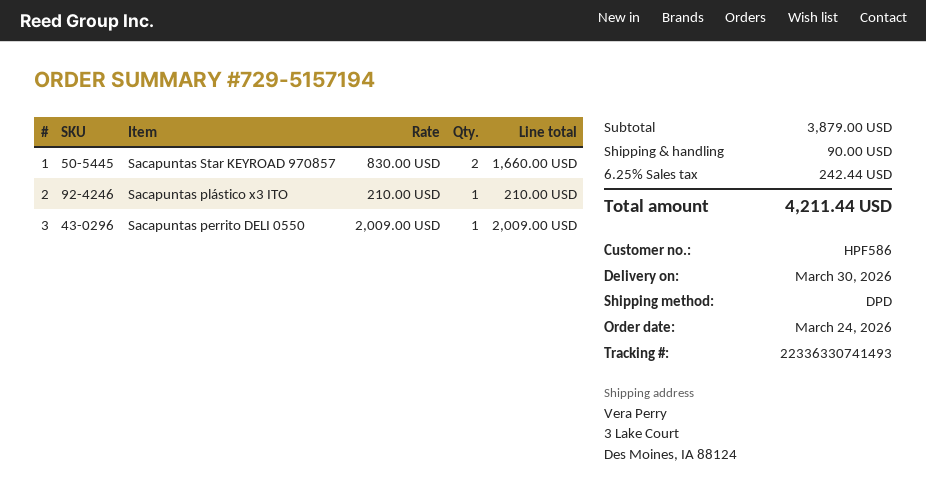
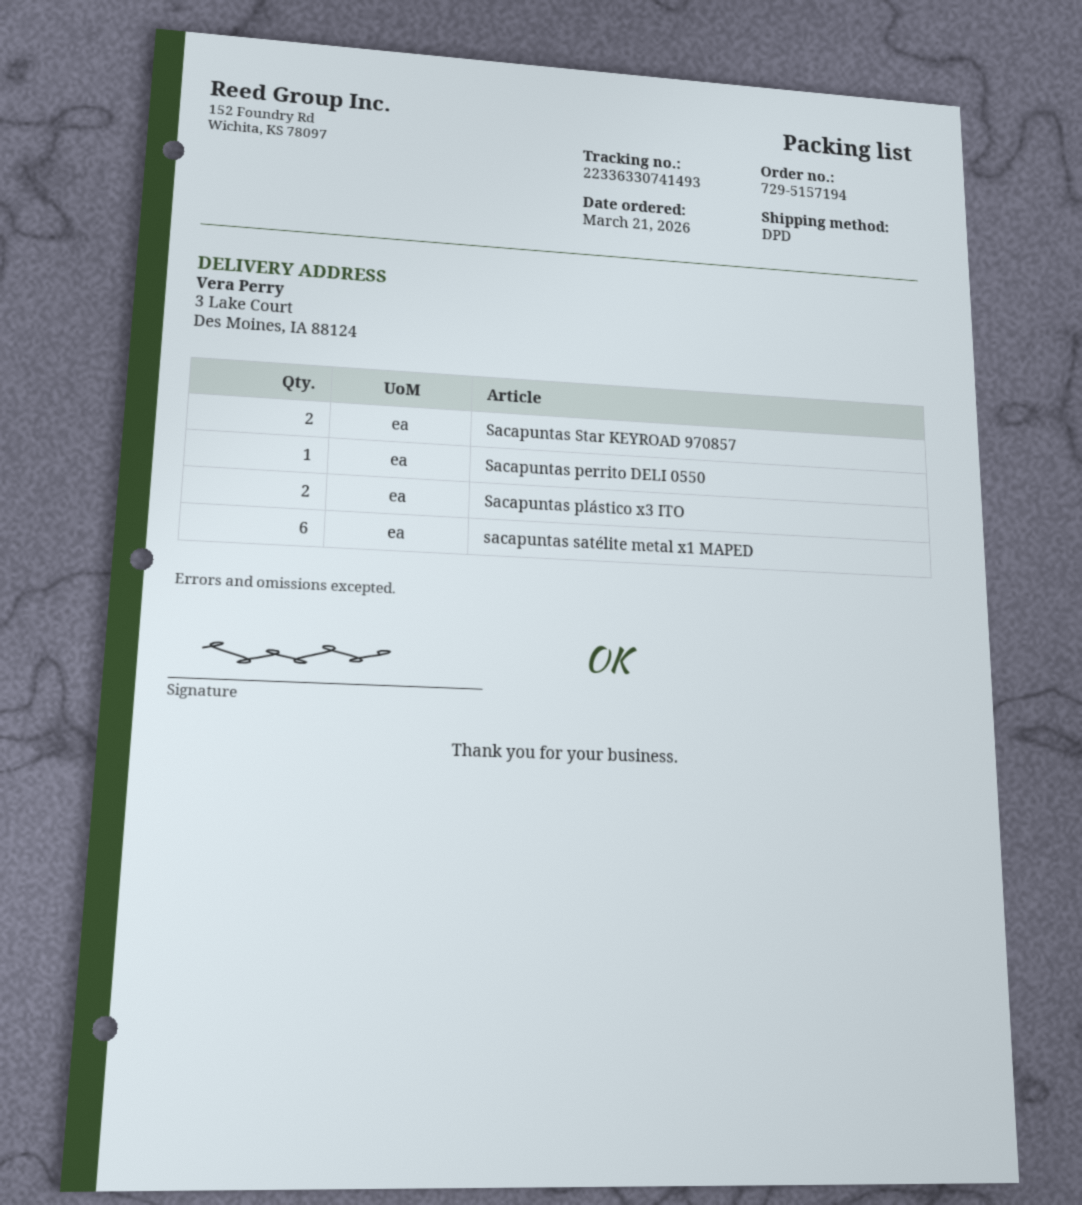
order date: 2026-03-24 -> 2026-03-21
Sacapuntas plástico x3 ITO: 1 -> 2
sacapuntas satélite metal x1 MAPED: none -> 6

